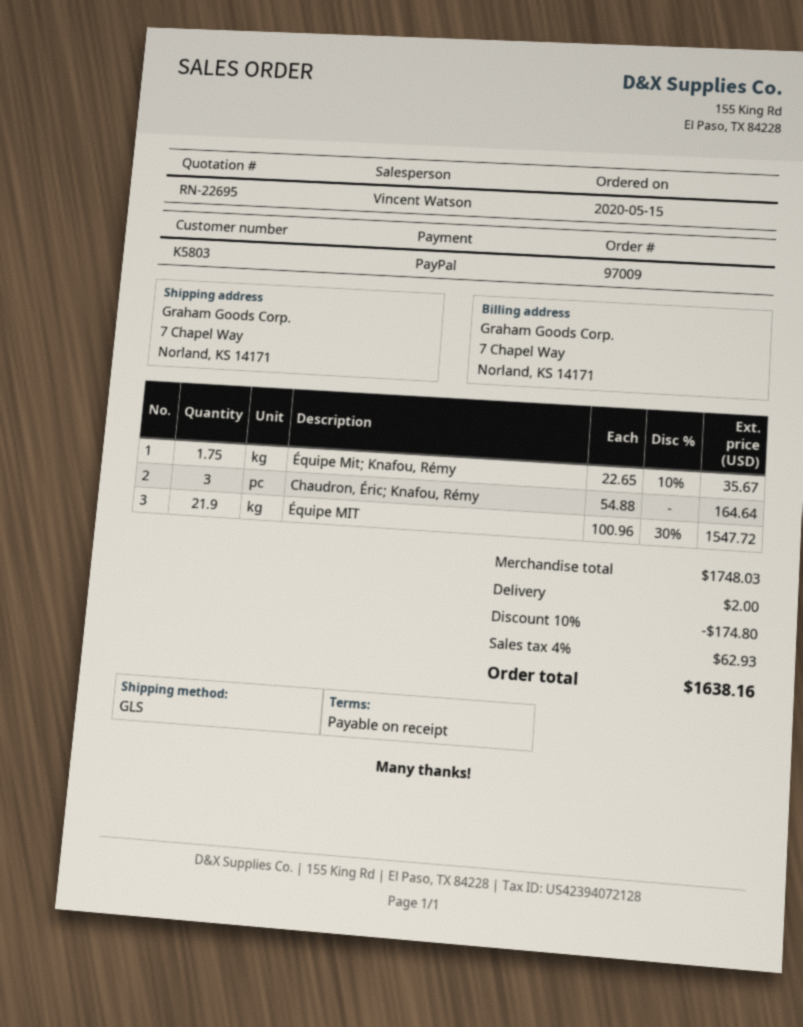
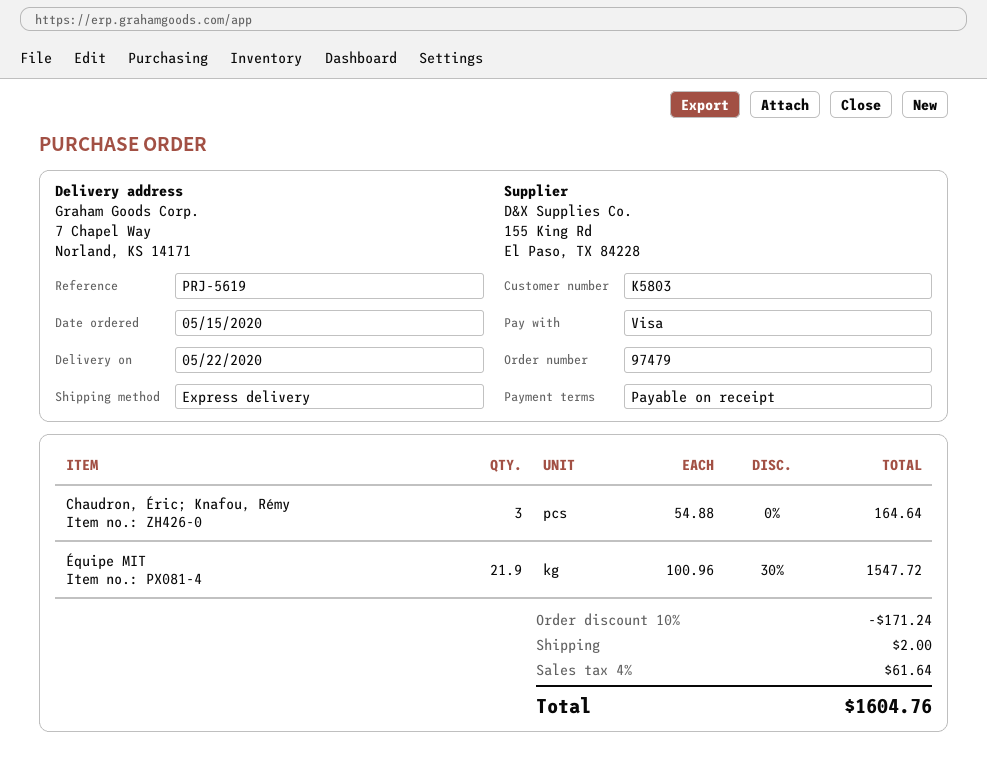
order number: 97009 -> 97479
payment method: PayPal -> Visa
shipping method: GLS -> express
Équipe Mit; Knafou, Rémy: 1.75 x 22.65 - 10% = 35.67 -> none
discount: 10% = 174.80 -> 10% = 171.24
tax: 4% = 62.93 -> 4% = 61.64
total: 1638.16 -> 1604.76

